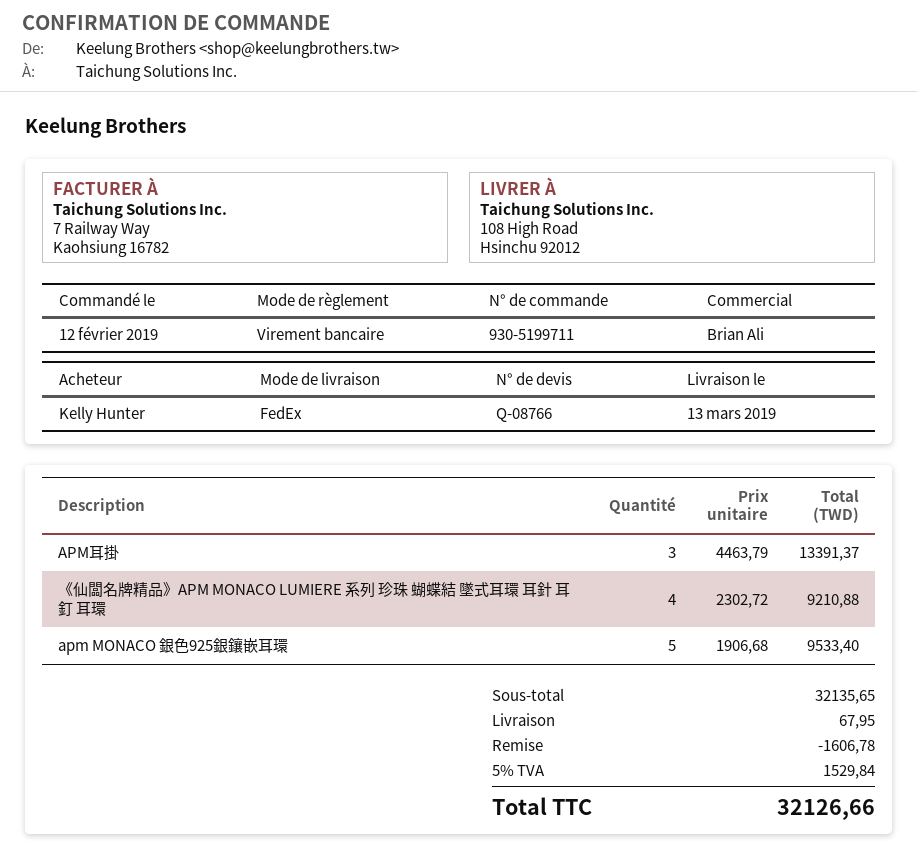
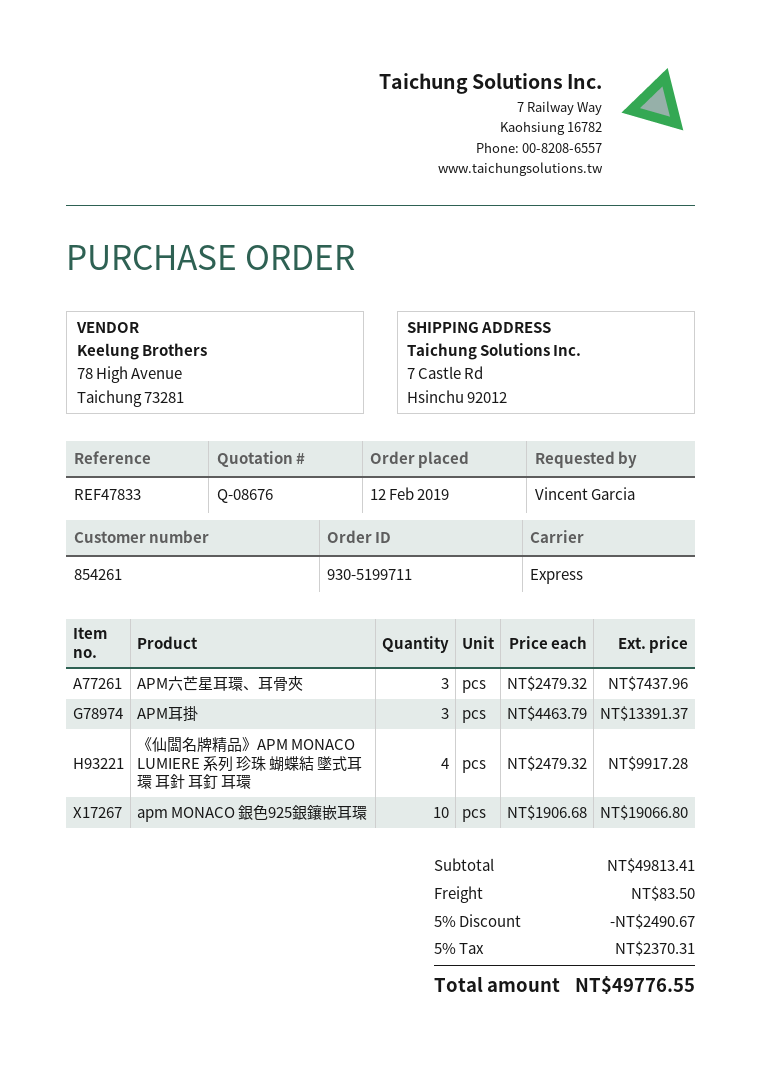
quote number: Q-08766 -> Q-08676
ordered by: Kelly Hunter -> Vincent Garcia
shipping method: FedEx -> express
ship to: 108 High Road, Hsinchu 92012 -> 7 Castle Rd, Hsinchu 92012
《仙闆名牌精品》APM MONACO LUMIERE 系列 珍珠 蝴蝶結 墜式耳環 耳針 耳釘 耳環: 4 x 2302.72 = 9210.88 -> 4 x 2479.32 = 9917.28
apm MONACO 銀色925銀鑲嵌耳環: 5 x 1906.68 = 9533.40 -> 10 x 1906.68 = 19066.80
APM六芒星耳環、耳骨夾: none -> 3 x 2479.32 = 7437.96
subtotal: 32135.65 -> 49813.41
discount: 1606.78 -> 2490.67
shipping: 67.95 -> 83.50
tax: 5% = 1529.84 -> 5% = 2370.31
total: 32126.66 -> 49776.55

